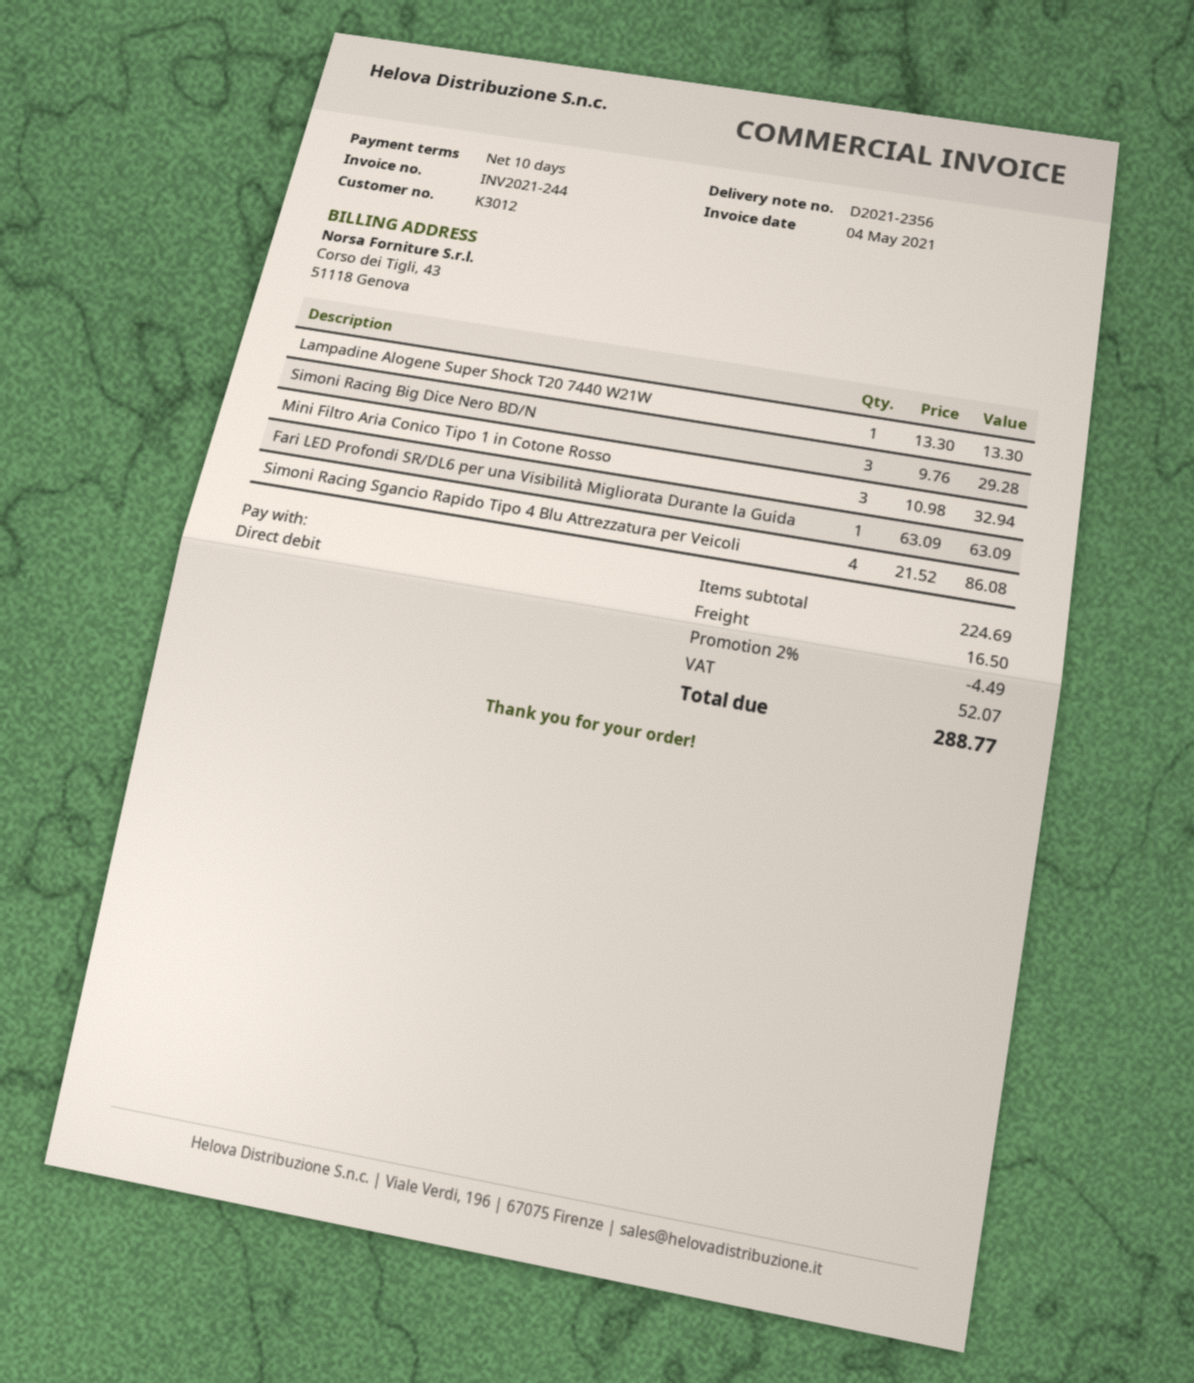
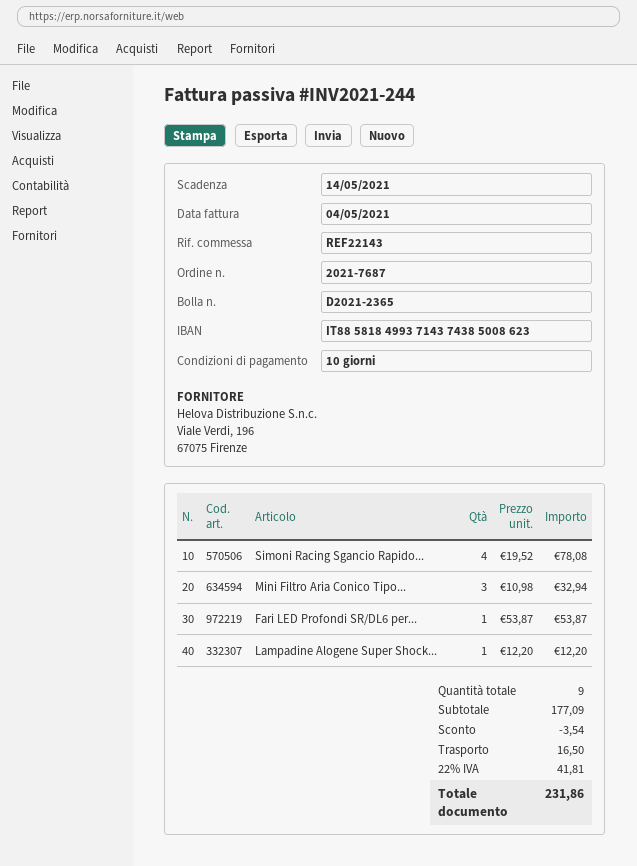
delivery note number: D2021-2356 -> D2021-2365
Lampadine Alogene Super Shock T20 7440 W21W: 1 x 13.30 = 13.30 -> 1 x 12.20 = 12.20
Simoni Racing Big Dice Nero BD/N: 3 x 9.76 = 29.28 -> none
Fari LED Profondi SR/DL6 per una Visibilità Migliorata Durante la Guida: 1 x 63.09 = 63.09 -> 1 x 53.87 = 53.87
Simoni Racing Sgancio Rapido Tipo 4 Blu Attrezzatura per Veicoli: 4 x 21.52 = 86.08 -> 4 x 19.52 = 78.08
subtotal: 224.69 -> 177.09
discount: 4.49 -> 3.54
tax: 52.07 -> 41.81
total: 288.77 -> 231.86

